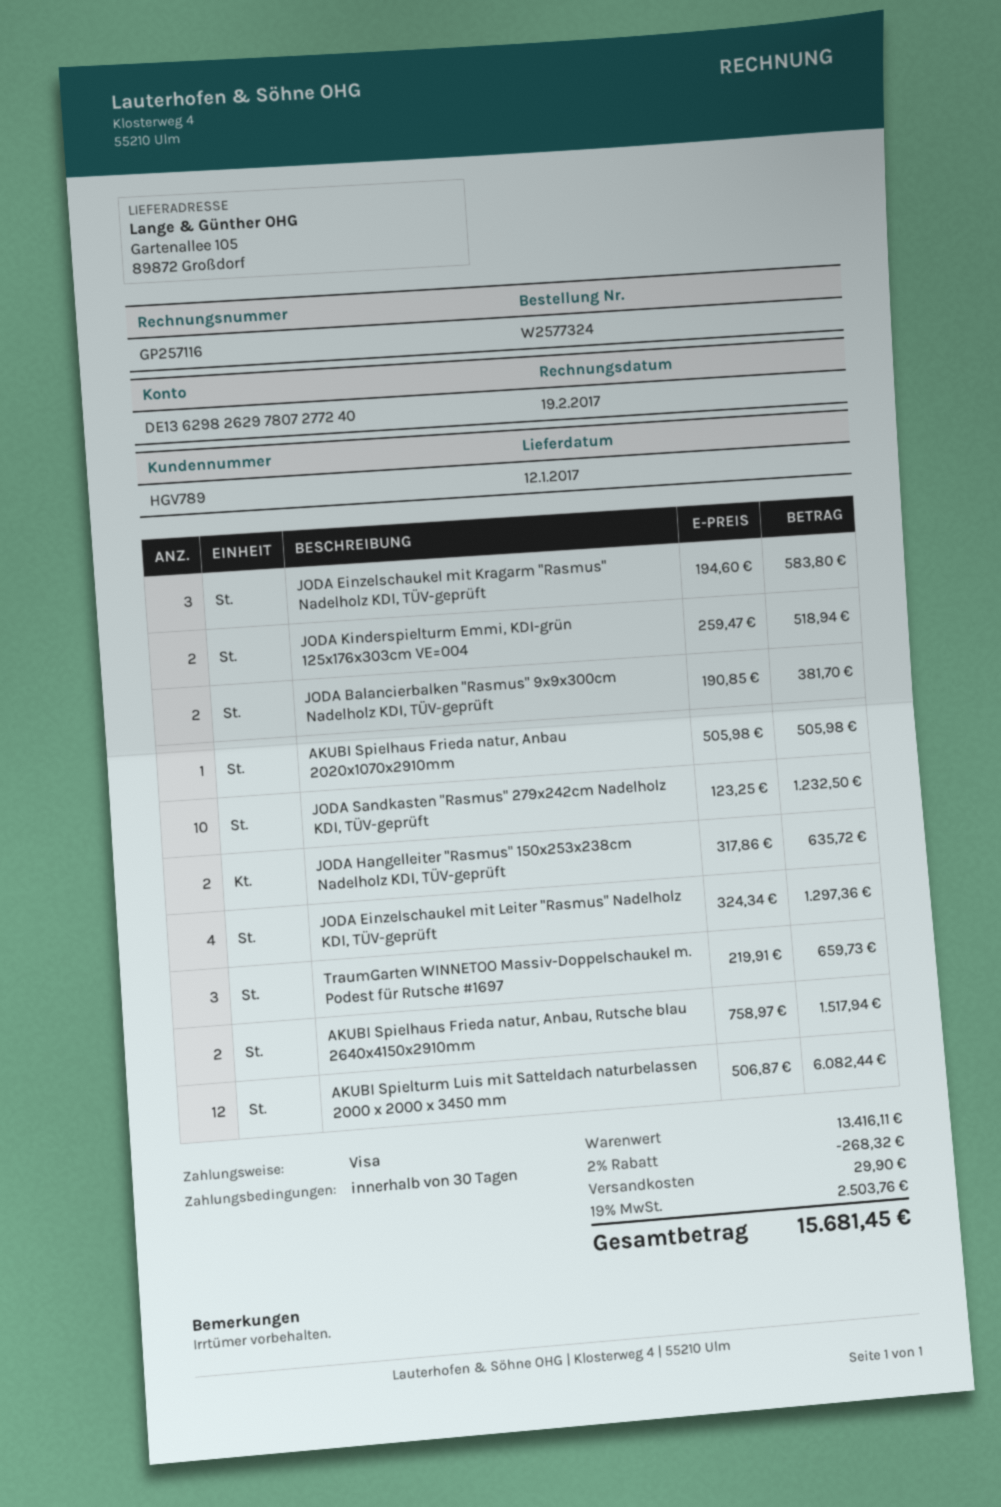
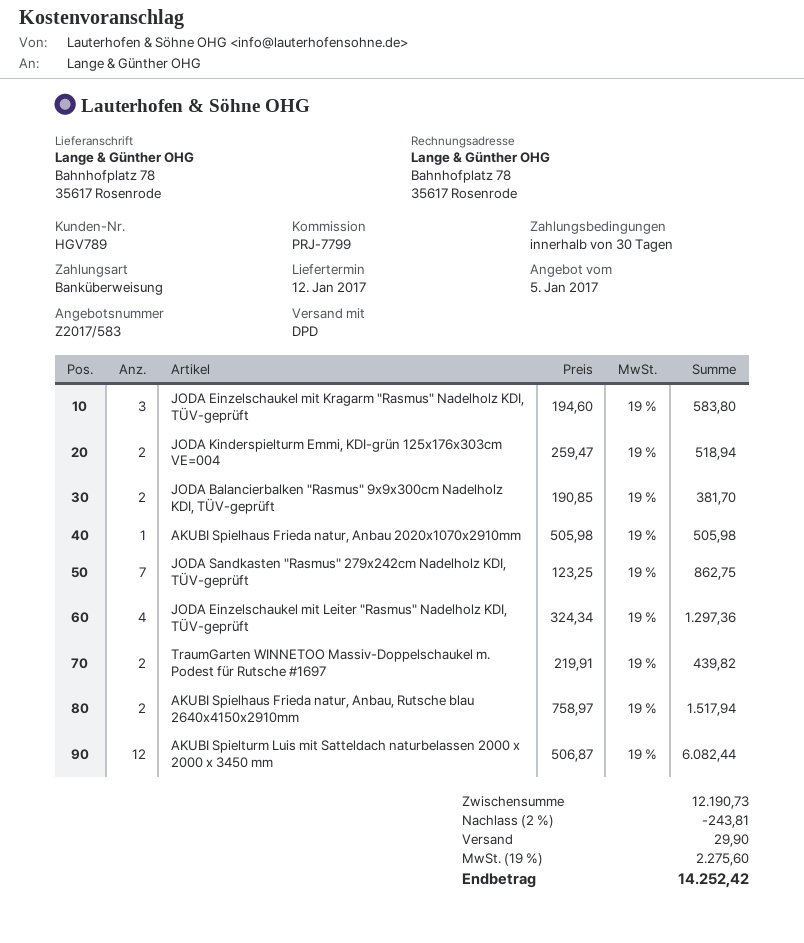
payment method: Visa -> bank transfer
ship to: Gartenallee 105, 89872 Großdorf -> Bahnhofplatz 78, 35617 Rosenrode
JODA Sandkasten "Rasmus" 279x242cm Nadelholz KDI, TÜV-geprüft: 10 x 123.25 = 1232.50 -> 7 x 123.25 = 862.75
JODA Hangelleiter "Rasmus" 150x253x238cm Nadelholz KDI, TÜV-geprüft: 2 x 317.86 = 635.72 -> none
TraumGarten WINNETOO Massiv-Doppelschaukel m. Podest für Rutsche #1697: 3 x 219.91 = 659.73 -> 2 x 219.91 = 439.82
subtotal: 13416.11 -> 12190.73
discount: 2% = 268.32 -> 2% = 243.81
tax: 19% = 2503.76 -> 19% = 2275.60
total: 15681.45 -> 14252.42

